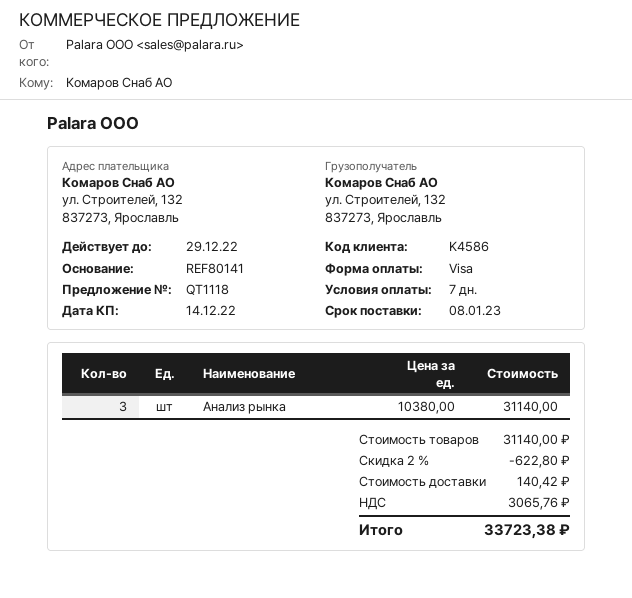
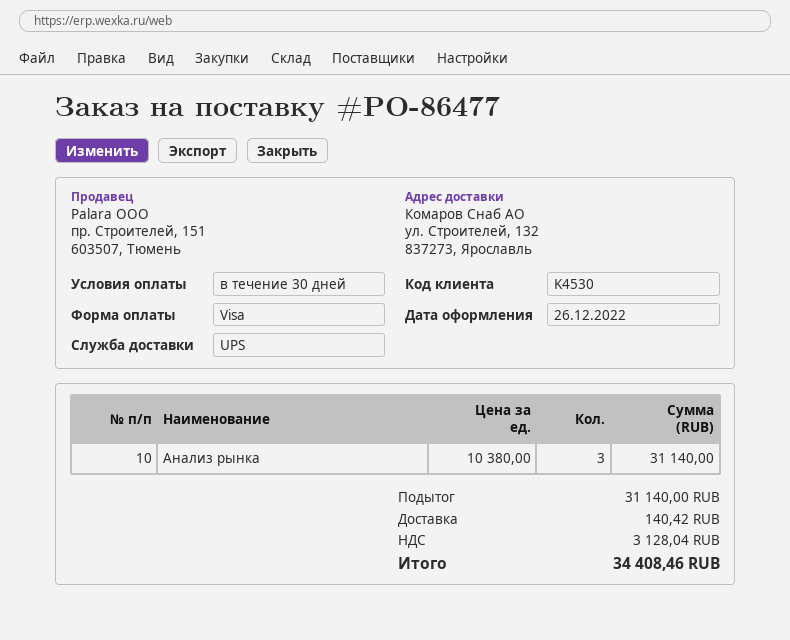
payment terms: 7 days -> 30 days
customer number: K4586 -> K4530
discount: 2% = 622.80 -> none
tax: 3065.76 -> 3128.04
total: 33723.38 -> 34408.46

